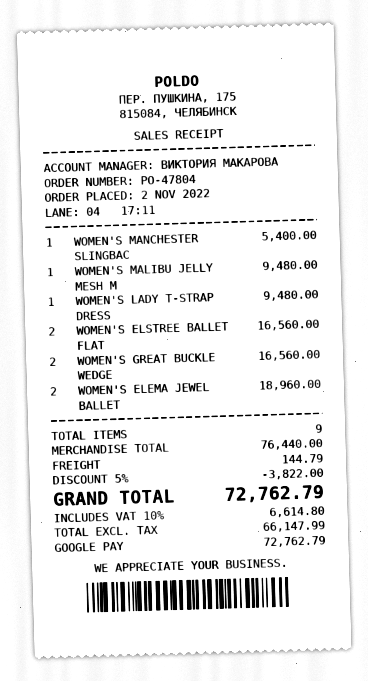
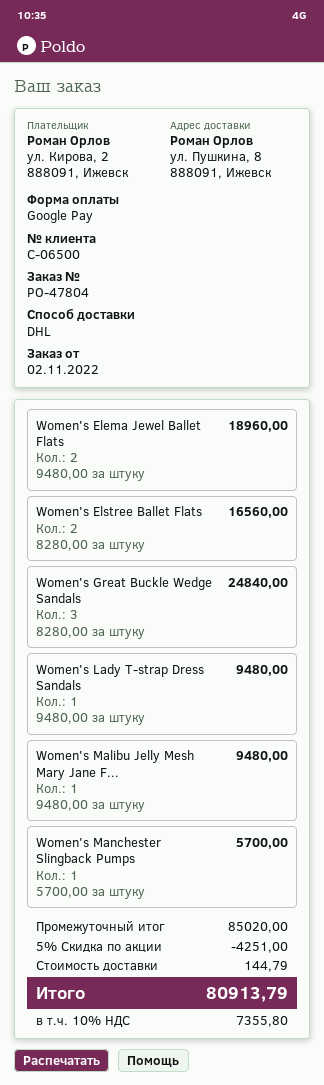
WOMEN'S MANCHESTER SLINGBAC: 1 for 5400.00 -> 1 for 5700.00
WOMEN'S GREAT BUCKLE WEDGE: 2 for 16560.00 -> 3 for 24840.00
subtotal: 76440.00 -> 85020.00
discount: 5% = 3822.00 -> 5% = 4251.00
tax: 10% = 6614.80 -> 10% = 7355.80
total: 72762.79 -> 80913.79

